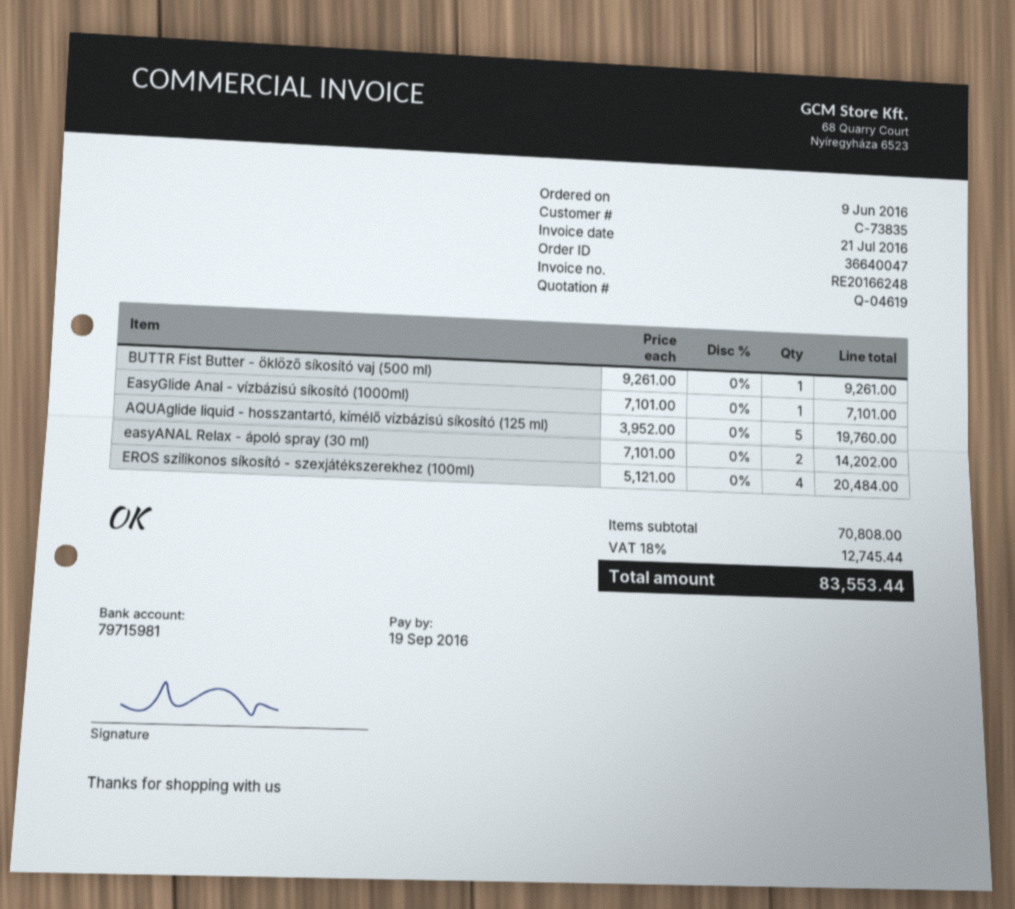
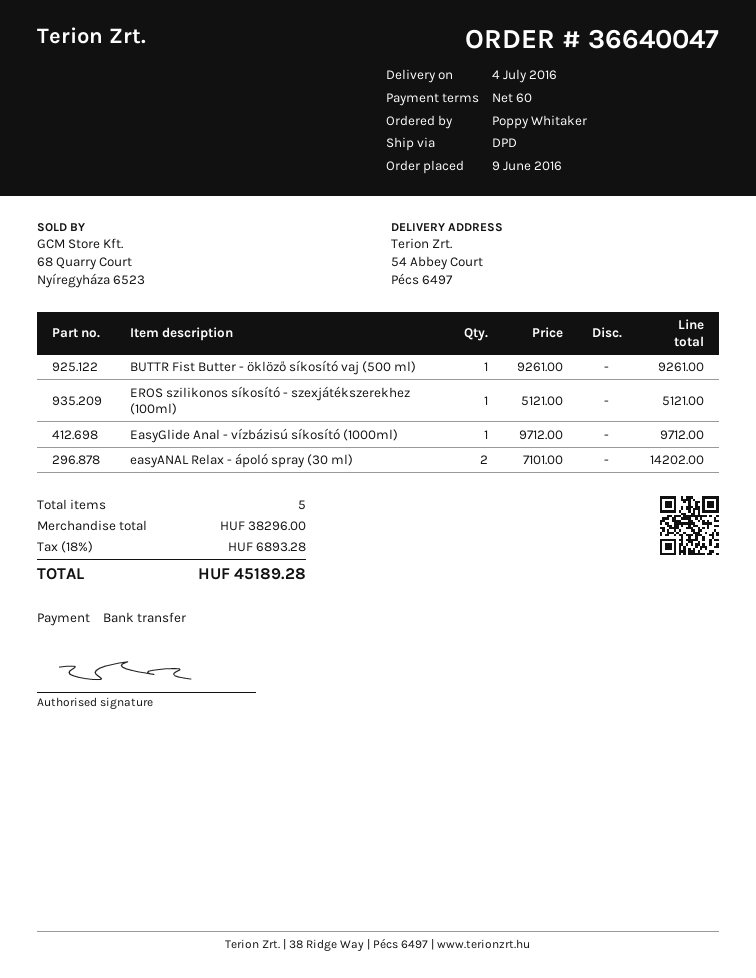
EasyGlide Anal - vízbázisú síkosító (1000ml): 1 x 7101.00 = 7101.00 -> 1 x 9712.00 = 9712.00
AQUAglide liquid - hosszantartó, kímélő vízbázisú síkosító (125 ml): 5 x 3952.00 = 19760.00 -> none
EROS szilikonos síkosító - szexjátékszerekhez (100ml): 4 x 5121.00 = 20484.00 -> 1 x 5121.00 = 5121.00
subtotal: 70808.00 -> 38296.00
tax: 18% = 12745.44 -> 18% = 6893.28
total: 83553.44 -> 45189.28

